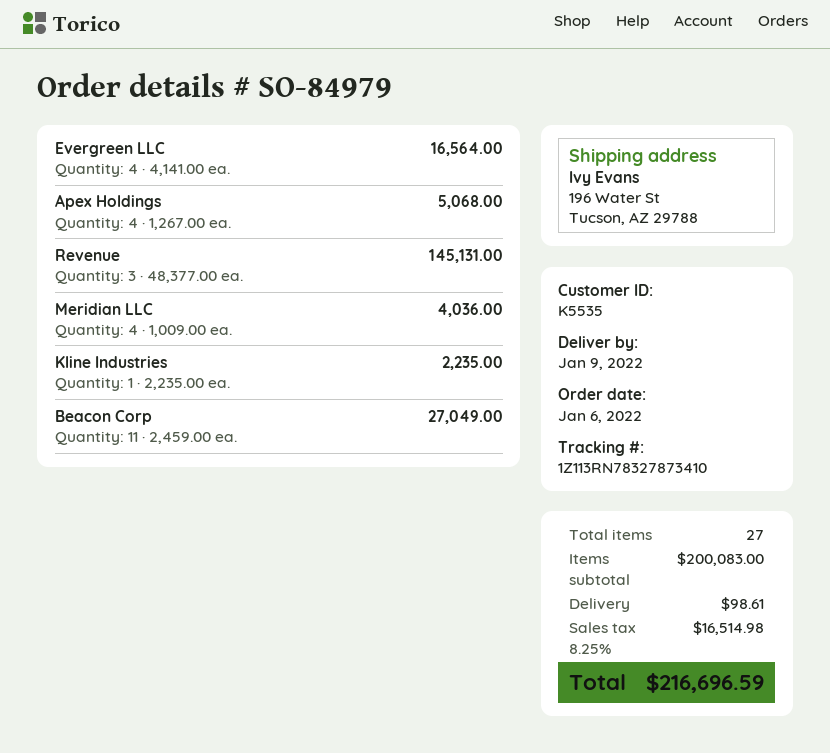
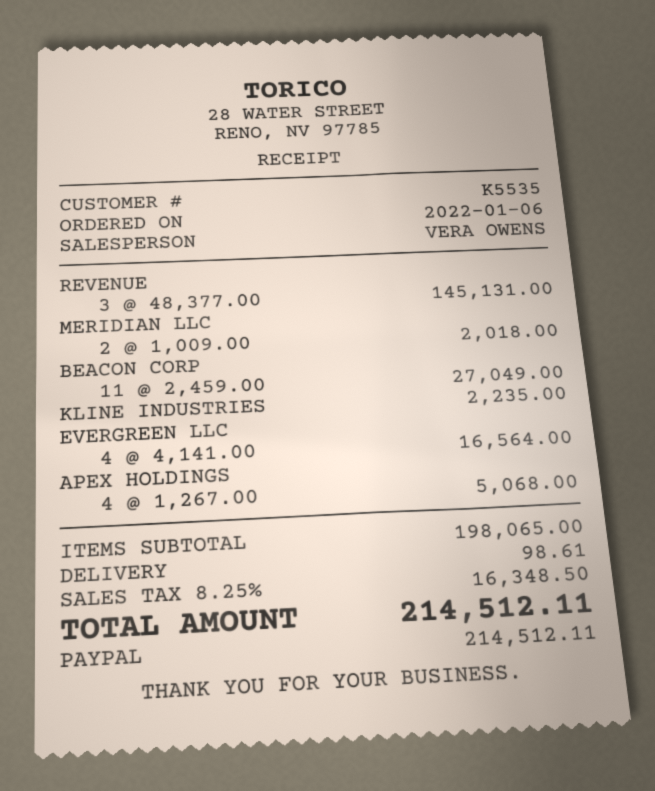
Meridian LLC: 4 x 1009.00 = 4036.00 -> 2 x 1009.00 = 2018.00
subtotal: 200083.00 -> 198065.00
tax: 8.25% = 16514.98 -> 8.25% = 16348.50
total: 216696.59 -> 214512.11

